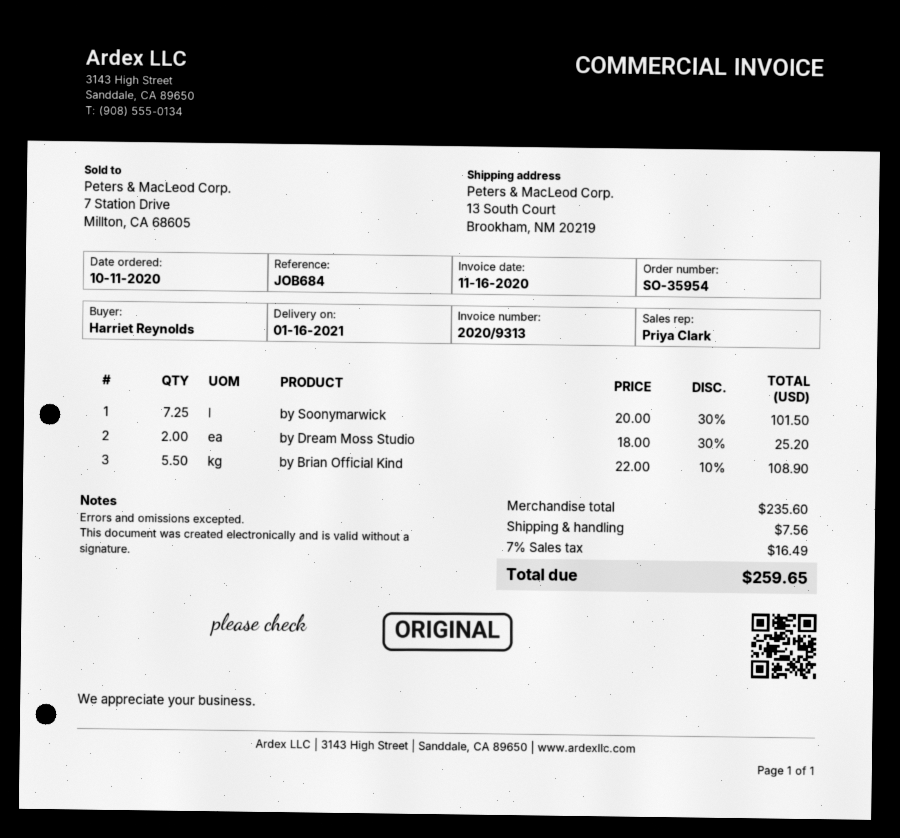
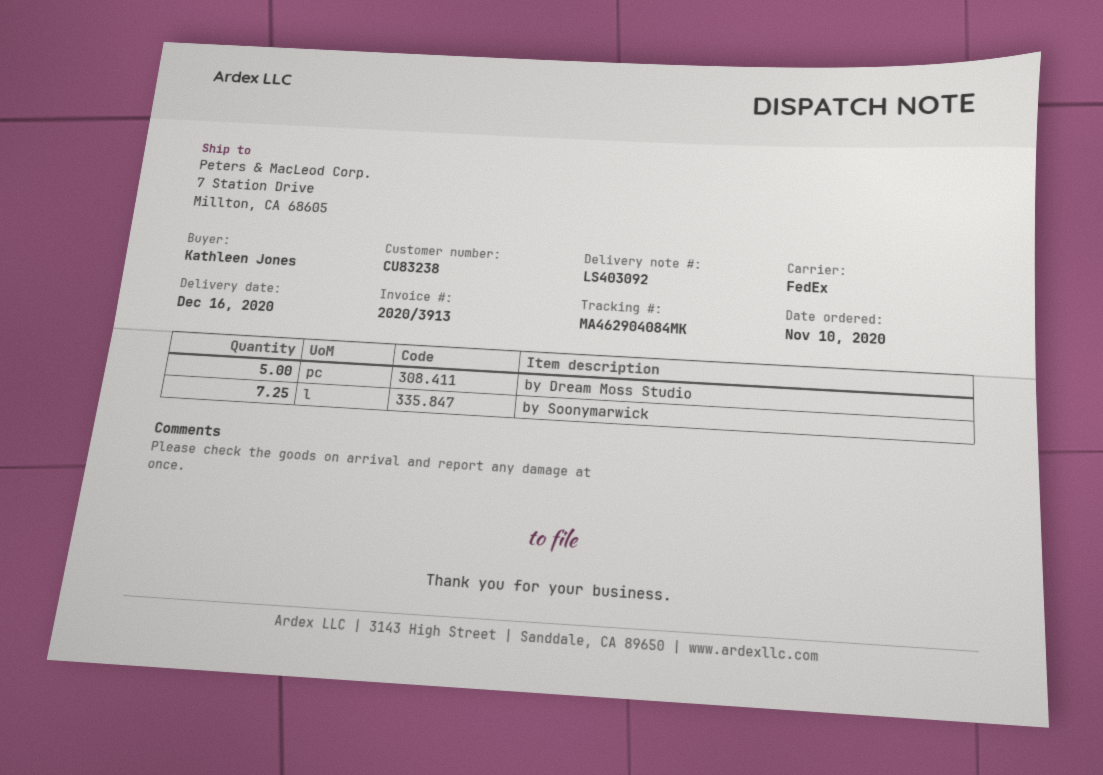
order date: 2020-10-11 -> 2020-11-10
delivery date: 2021-01-16 -> 2020-12-16
invoice number: 2020/9313 -> 2020/3913
ordered by: Harriet Reynolds -> Kathleen Jones
ship to: 13 South Court, Brookham, NM 20219 -> 7 Station Drive, Millton, CA 68605
by Dream Moss Studio: 2 -> 5
by Brian Official Kind: 5.5 -> none

